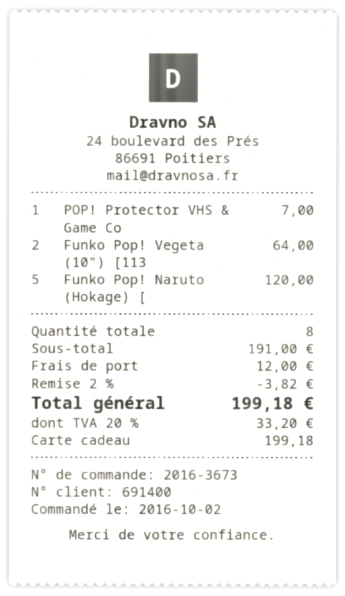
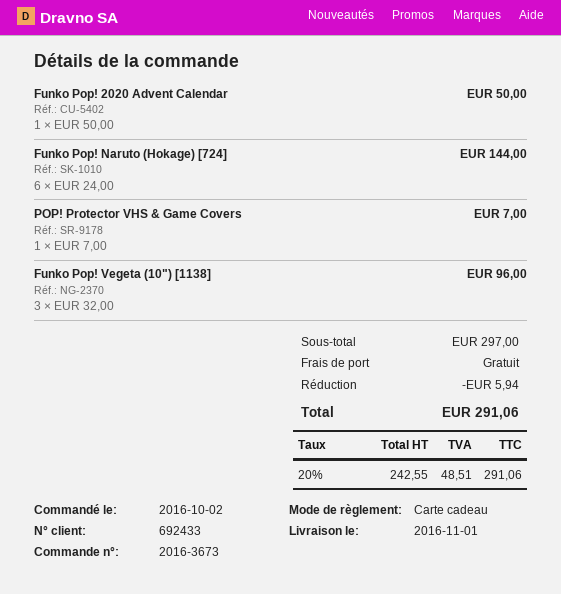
customer number: 691400 -> 692433
Funko Pop! Vegeta (10") [113: 2 for 64.00 -> 3 for 96.00
Funko Pop! Naruto (Hokage) [: 5 for 120.00 -> 6 for 144.00
Funko Pop! 2020 Advent Calendar: none -> 1 for 50.00
subtotal: 191.00 -> 297.00
discount: 3.82 -> 5.94
shipping: 12.00 -> 0.00
tax: 20% = 33.20 -> 20% = 48.51
total: 199.18 -> 291.06

